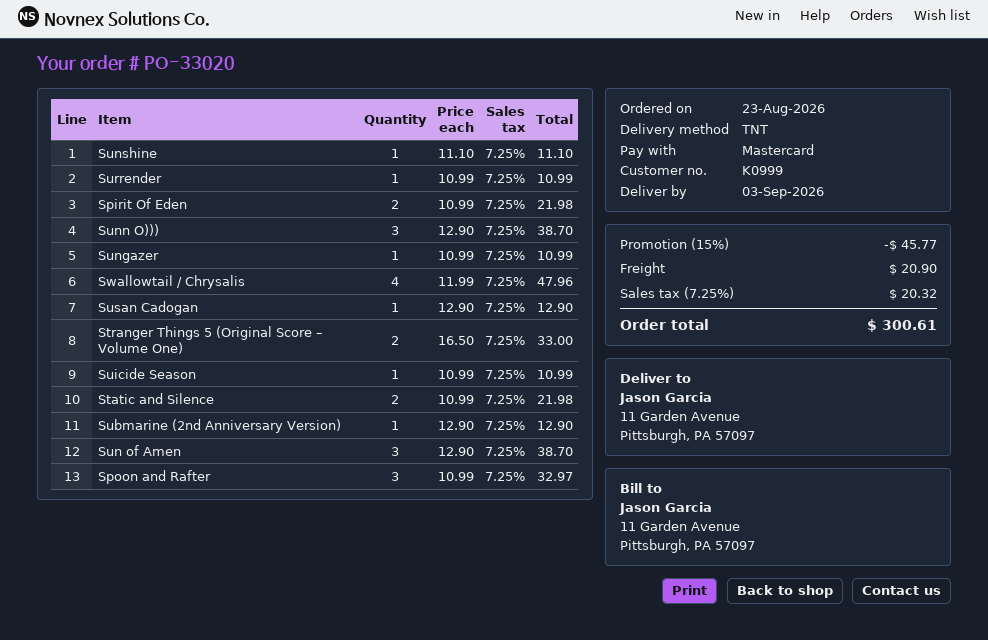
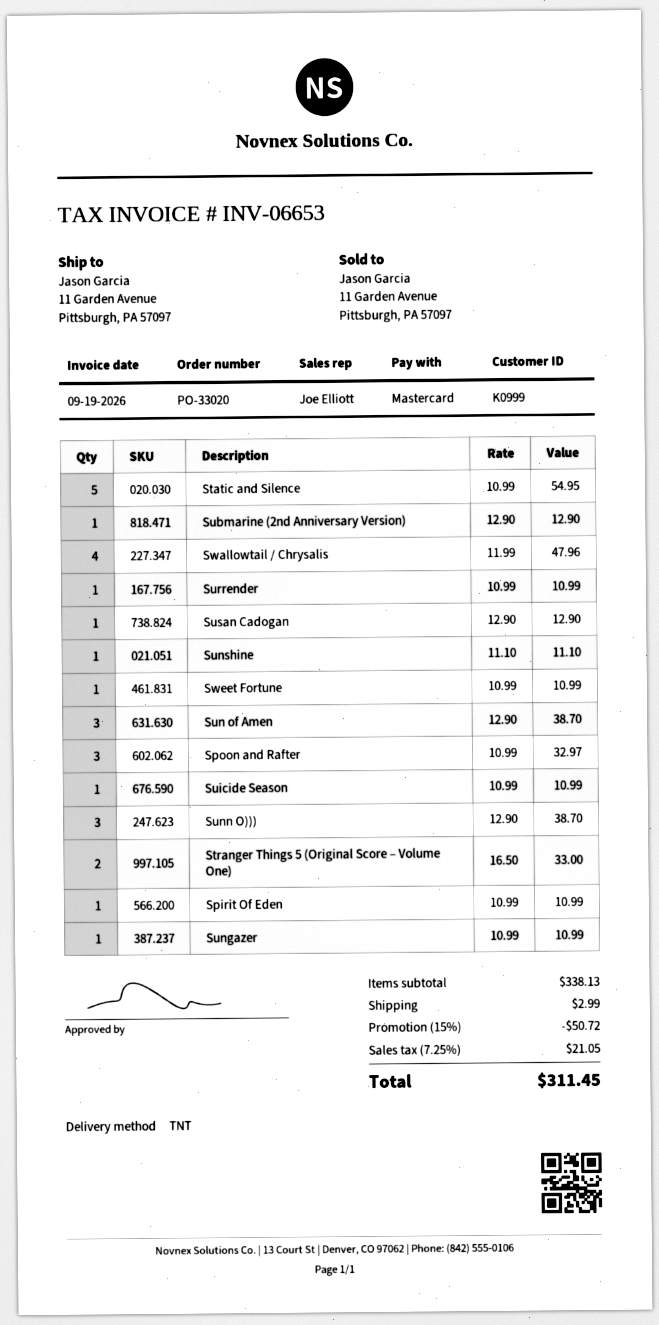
Spirit Of Eden: 2 x 10.99 = 21.98 -> 1 x 10.99 = 10.99
Static and Silence: 2 x 10.99 = 21.98 -> 5 x 10.99 = 54.95
Sweet Fortune: none -> 1 x 10.99 = 10.99
discount: 15% = 45.77 -> 15% = 50.72
shipping: 20.90 -> 2.99
tax: 7.25% = 20.32 -> 7.25% = 21.05
total: 300.61 -> 311.45

